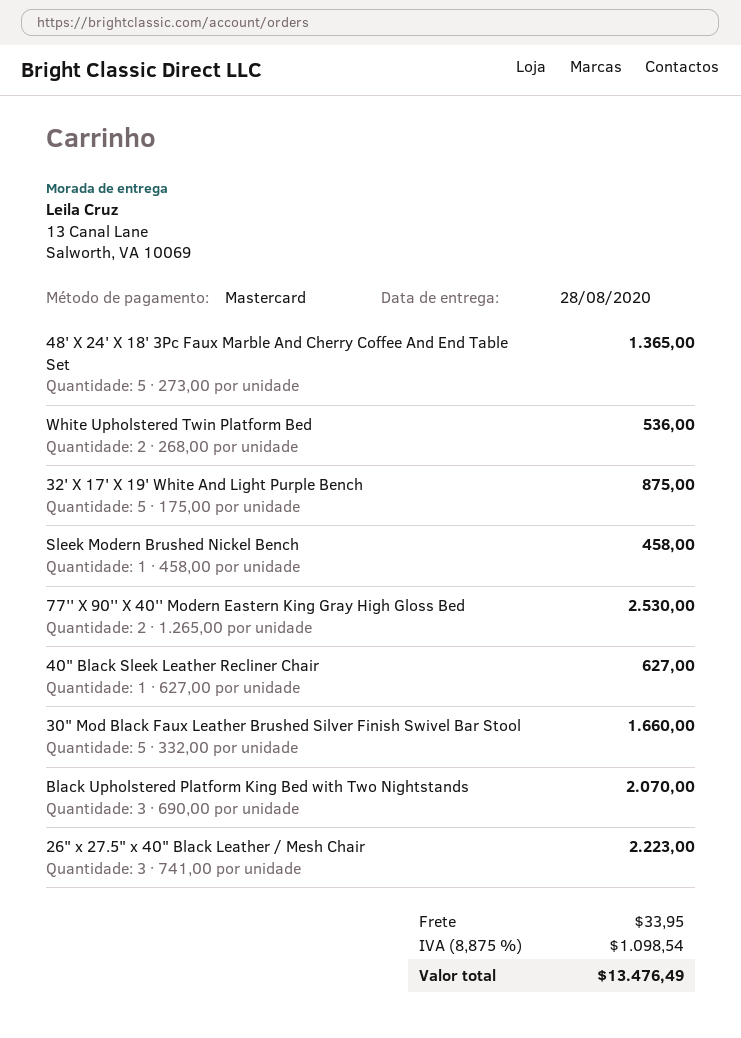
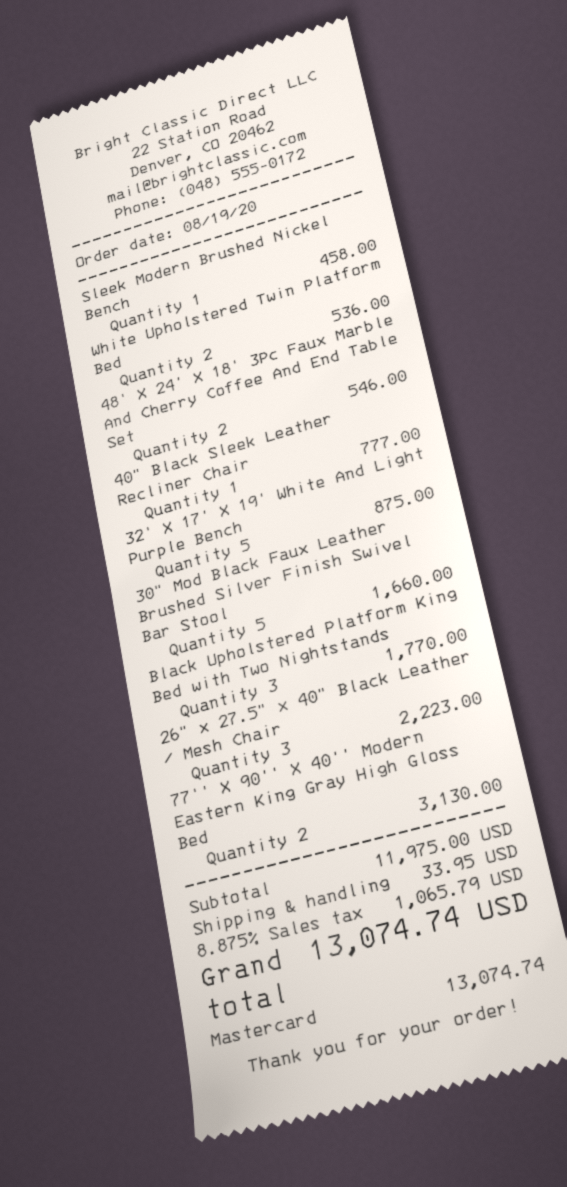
48' X 24' X 18' 3Pc Faux Marble And Cherry Coffee And End Table Set: 5 for 1365.00 -> 2 for 546.00
77'' X 90'' X 40'' Modern Eastern King Gray High Gloss Bed: 2 for 2530.00 -> 2 for 3130.00
40" Black Sleek Leather Recliner Chair: 1 for 627.00 -> 1 for 777.00
Black Upholstered Platform King Bed with Two Nightstands: 3 for 2070.00 -> 3 for 1770.00
tax: 8.875% = 1098.54 -> 8.875% = 1065.79
total: 13476.49 -> 13074.74

